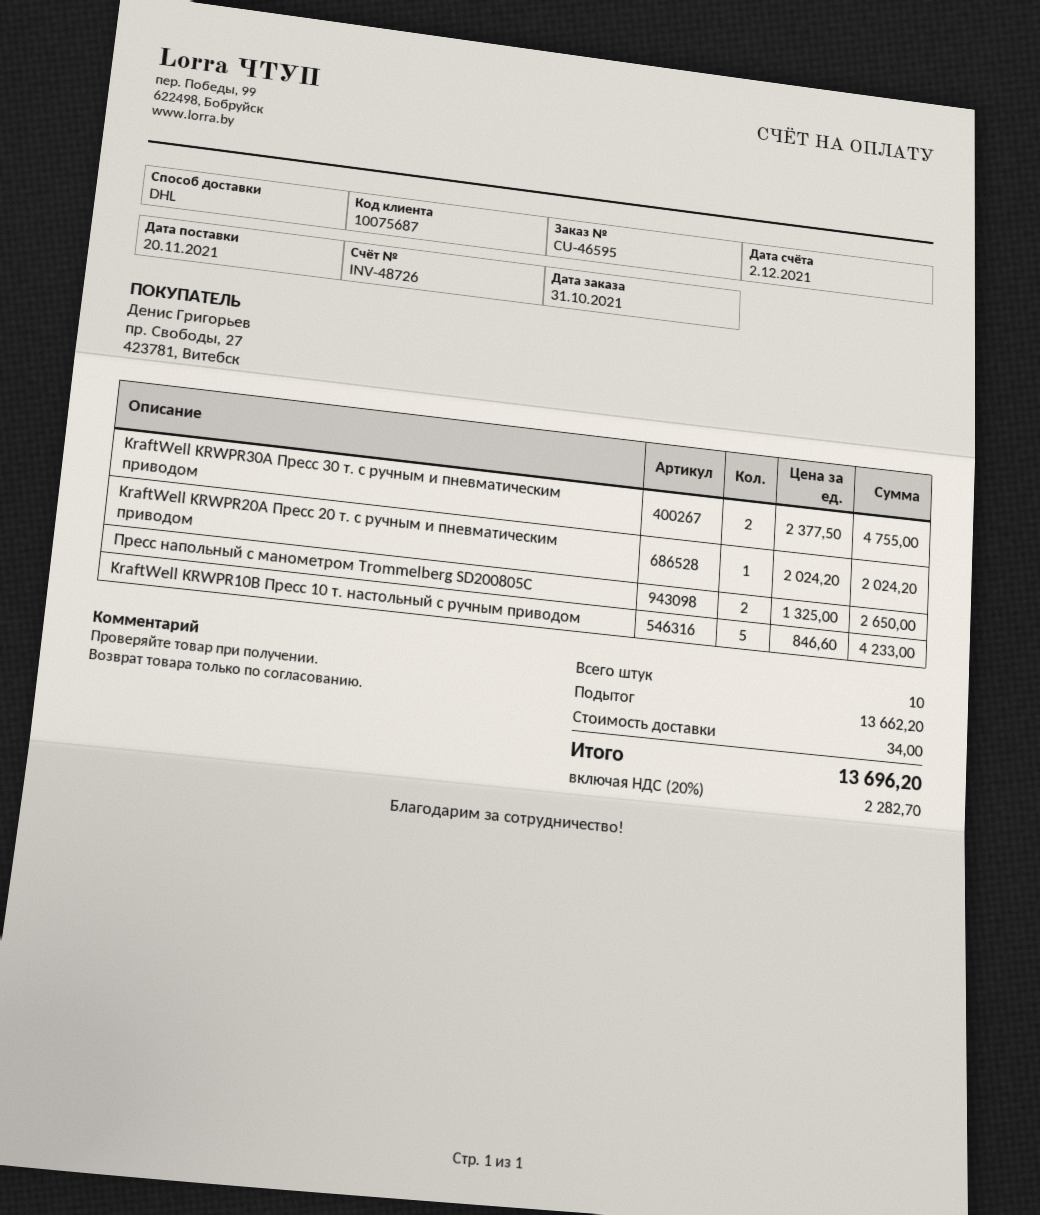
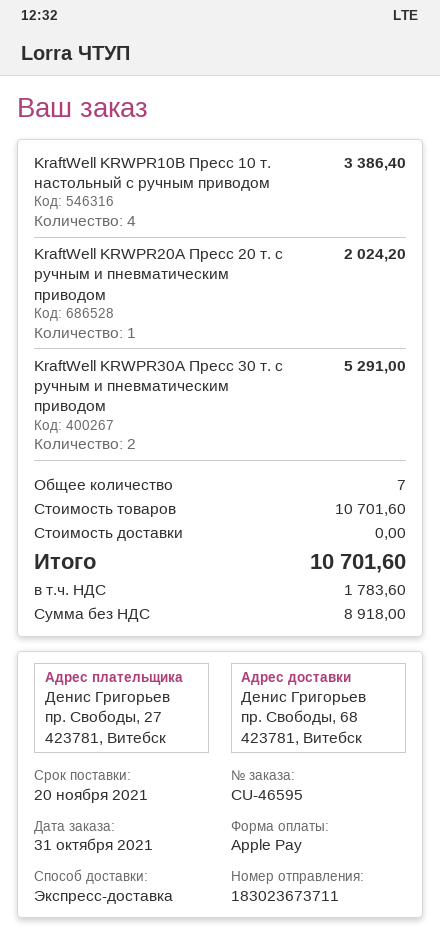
shipping method: DHL -> express
KraftWell KRWPR30A Пресс 30 т. с ручным и пневматическим приводом: 2 for 4755.00 -> 2 for 5291.00
Пресс напольный с манометром Trommelberg SD200805C: 2 for 2650.00 -> none
KraftWell KRWPR10B Пресс 10 т. настольный с ручным приводом: 5 for 4233.00 -> 4 for 3386.40
total quantity: 10 -> 7
subtotal: 13662.20 -> 10701.60
shipping: 34.00 -> 0.00
tax: 2282.70 -> 1783.60
total: 13696.20 -> 10701.60

